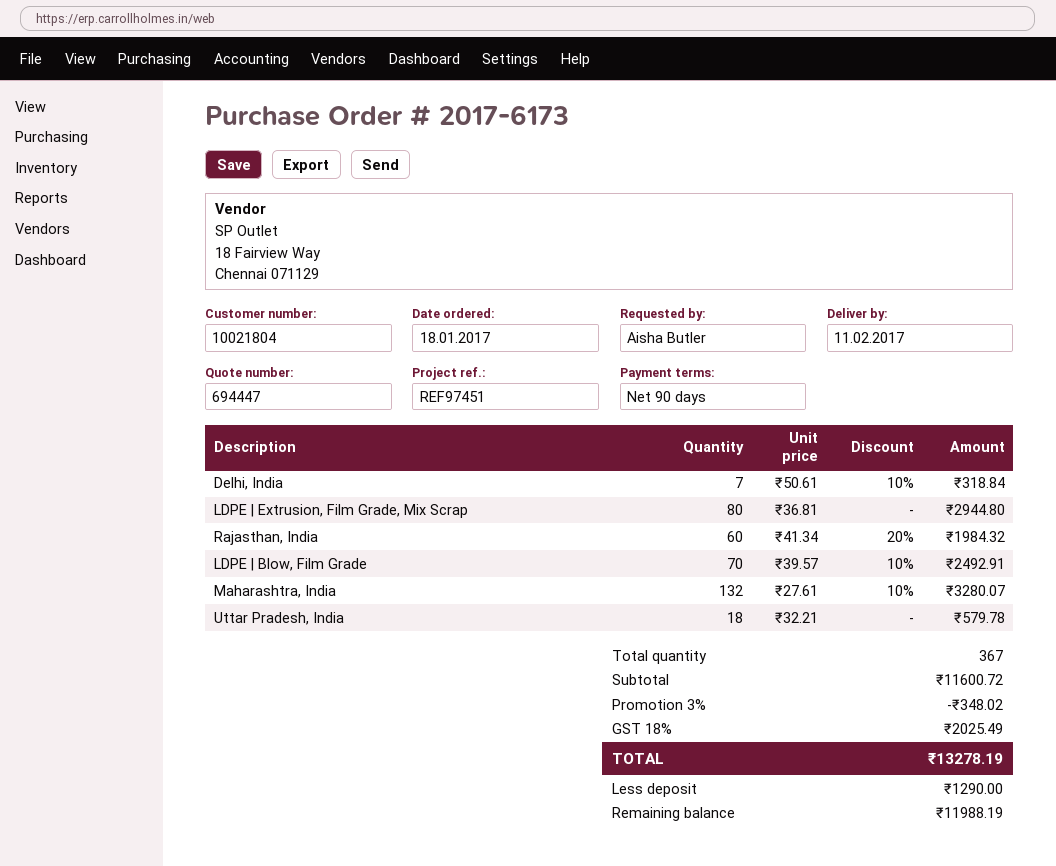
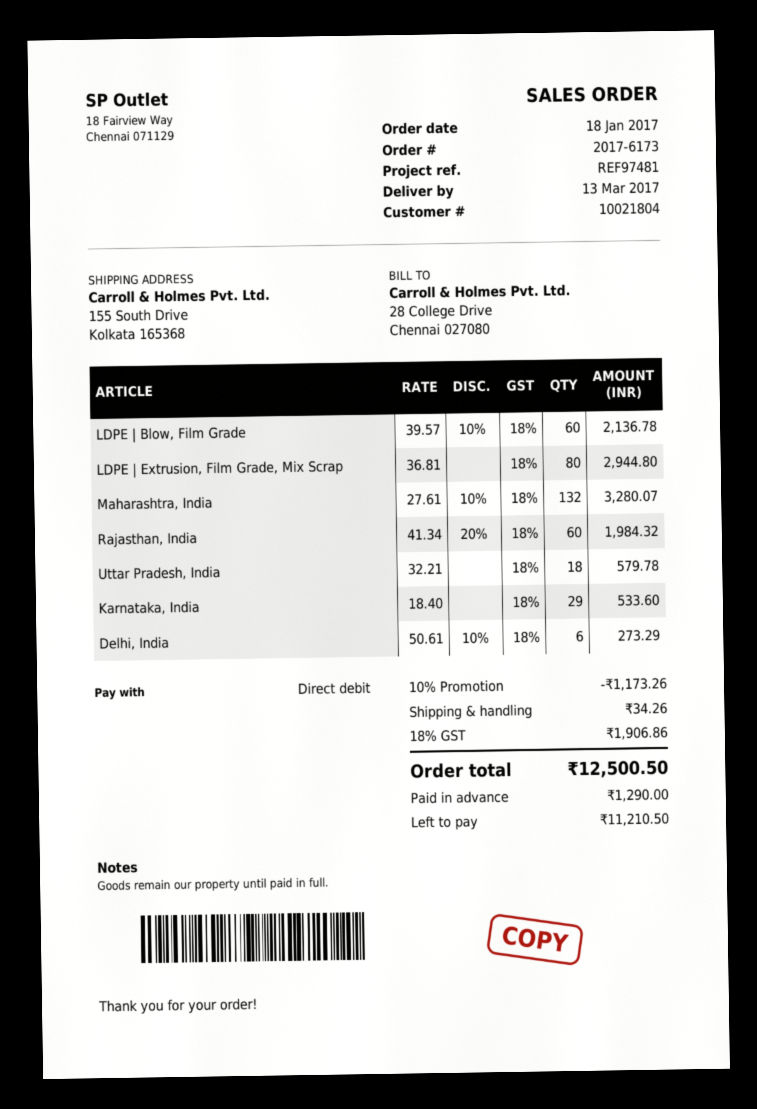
delivery date: 2017-02-11 -> 2017-03-13
reference: REF97451 -> REF97481
Delhi, India: 7 x 50.61 - 10% = 318.84 -> 6 x 50.61 - 10% = 273.29
LDPE | Blow, Film Grade: 70 x 39.57 - 10% = 2492.91 -> 60 x 39.57 - 10% = 2136.78
Karnataka, India: none -> 29 x 18.40 = 533.60
discount: 3% = 348.02 -> 10% = 1173.26
shipping: none -> 34.26
tax: 18% = 2025.49 -> 18% = 1906.86
total: 13278.19 -> 12500.50
balance: 11988.19 -> 11210.50

